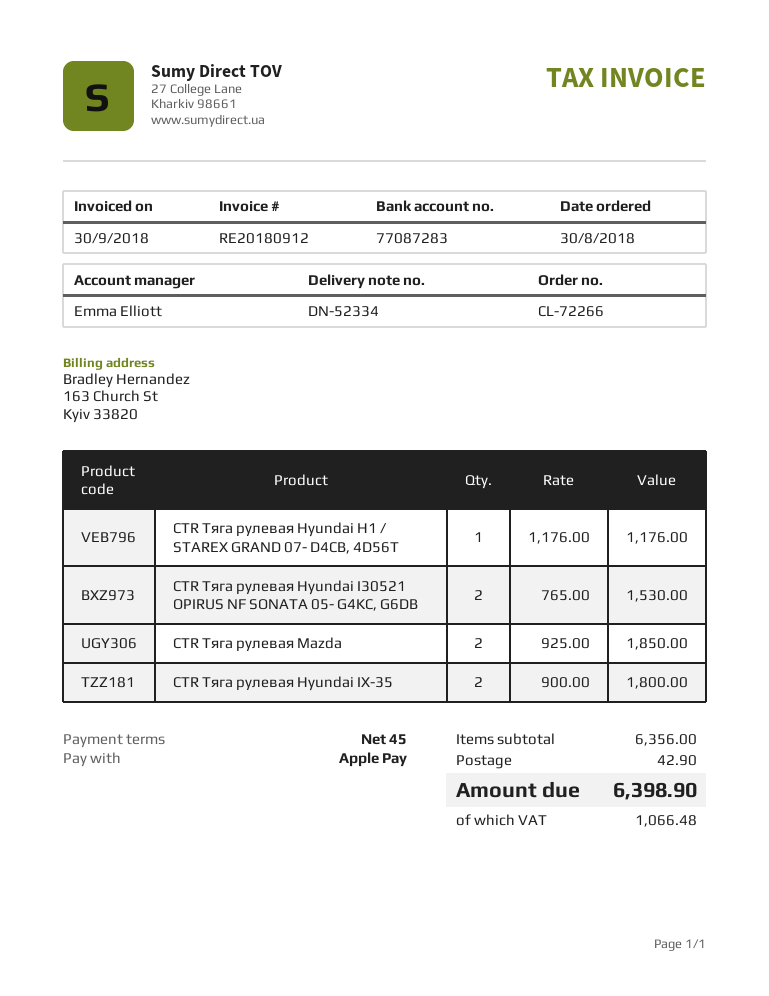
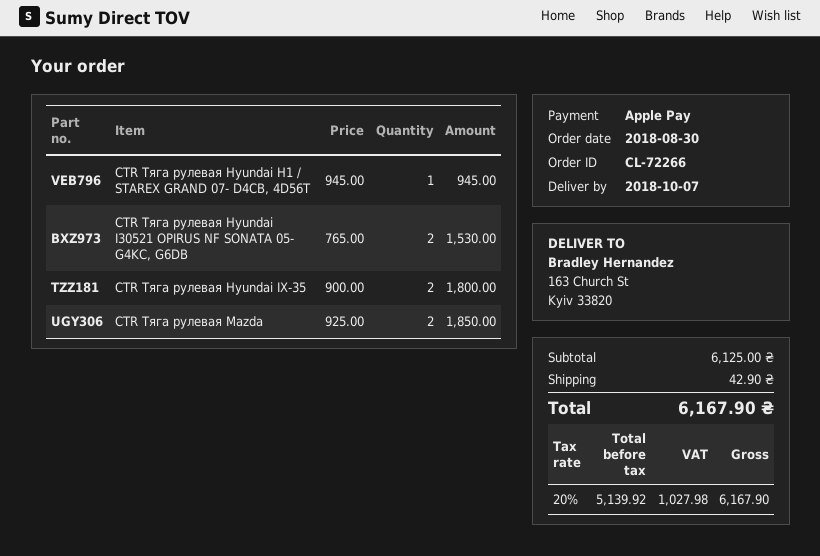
CTR Тяга рулевая Hyundai H1 / STAREX GRAND 07- D4CB, 4D56T: 1 x 1176.00 = 1176.00 -> 1 x 945.00 = 945.00
subtotal: 6356.00 -> 6125.00
tax: 1066.48 -> 1027.98
total: 6398.90 -> 6167.90

